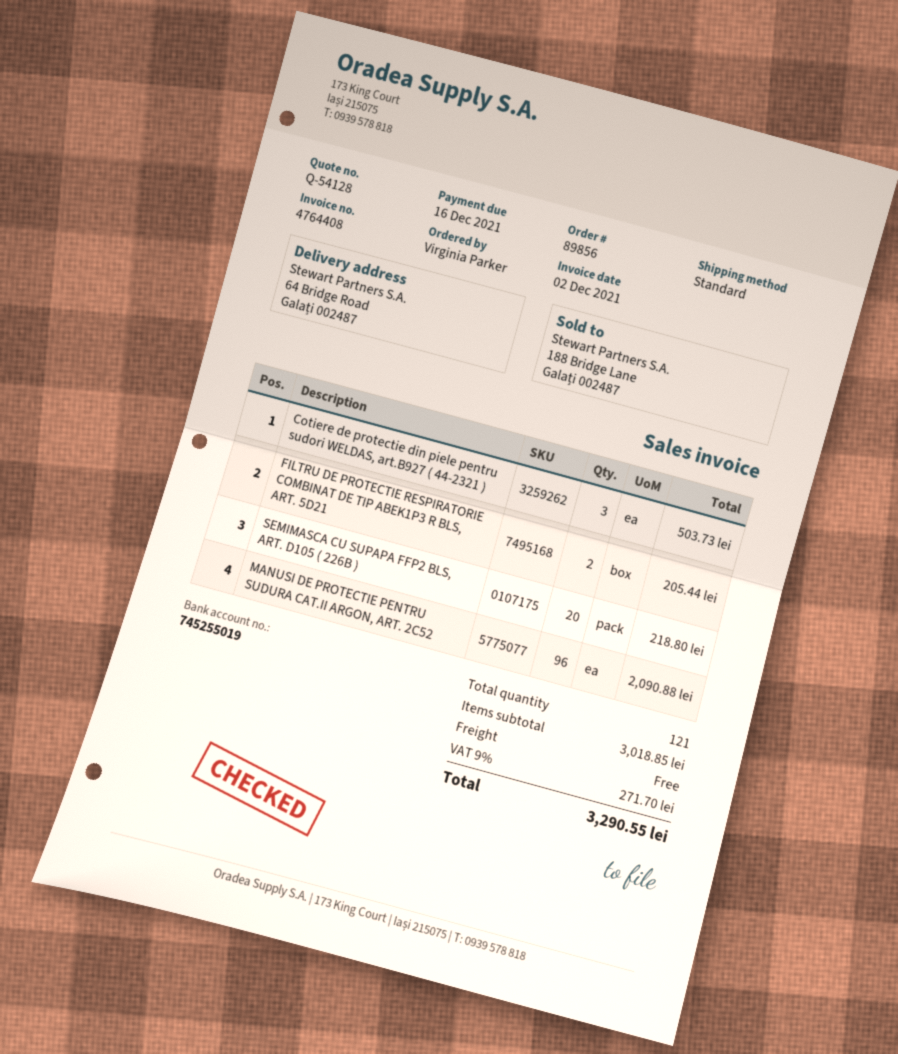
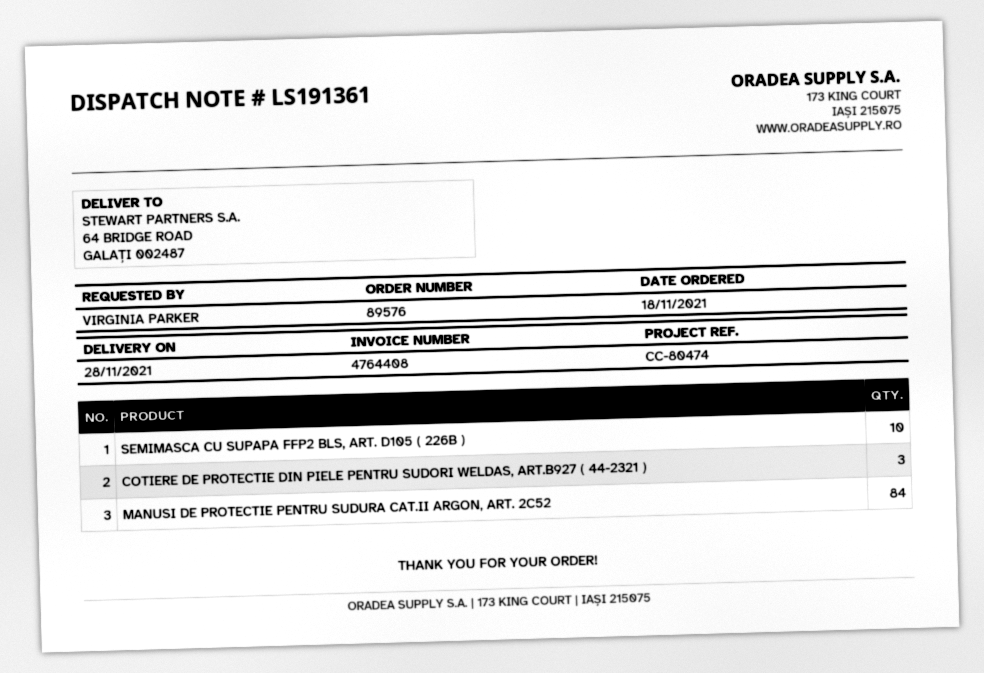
order number: 89856 -> 89576
FILTRU DE PROTECTIE RESPIRATORIE COMBINAT DE TIP ABEK1P3 R BLS, ART. 5D21: 2 -> none
SEMIMASCA CU SUPAPA FFP2 BLS, ART. D105 ( 226B ): 20 -> 10
MANUSI DE PROTECTIE PENTRU SUDURA CAT.II ARGON, ART. 2C52: 96 -> 84

